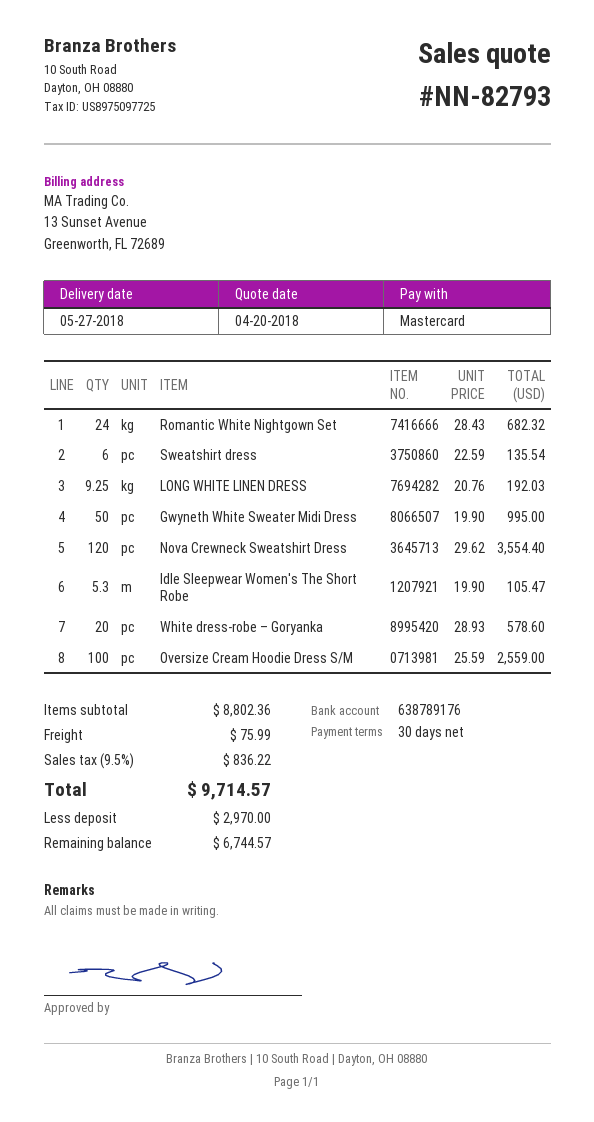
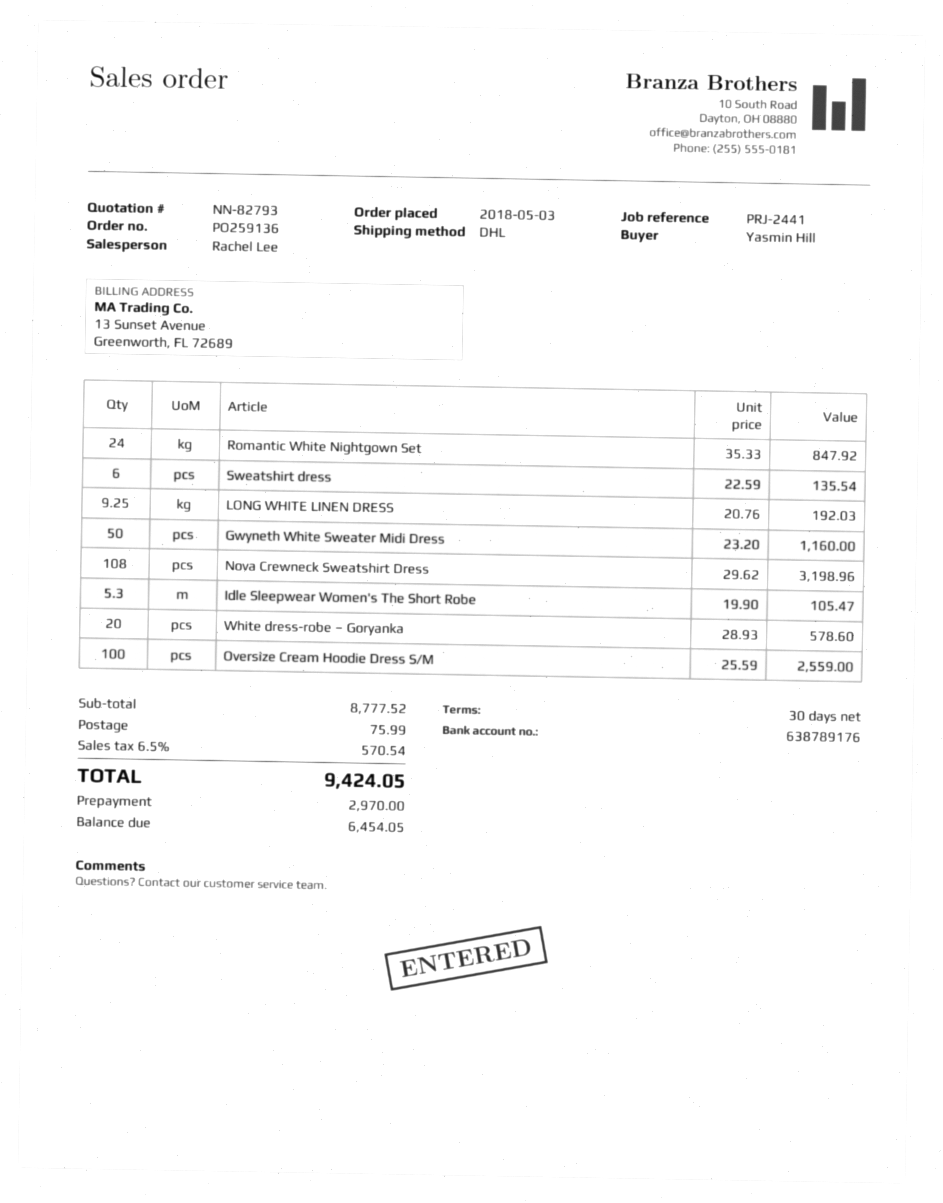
Romantic White Nightgown Set: 24 x 28.43 = 682.32 -> 24 x 35.33 = 847.92
Gwyneth White Sweater Midi Dress: 50 x 19.90 = 995.00 -> 50 x 23.20 = 1160.00
Nova Crewneck Sweatshirt Dress: 120 x 29.62 = 3554.40 -> 108 x 29.62 = 3198.96
subtotal: 8802.36 -> 8777.52
tax: 9.5% = 836.22 -> 6.5% = 570.54
total: 9714.57 -> 9424.05
balance: 6744.57 -> 6454.05

